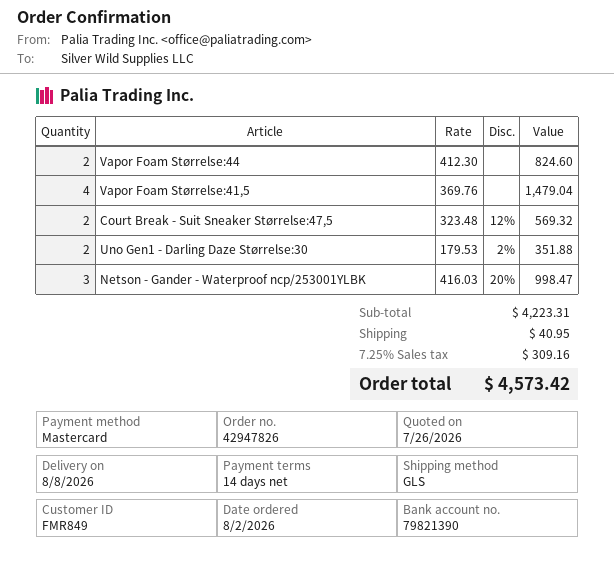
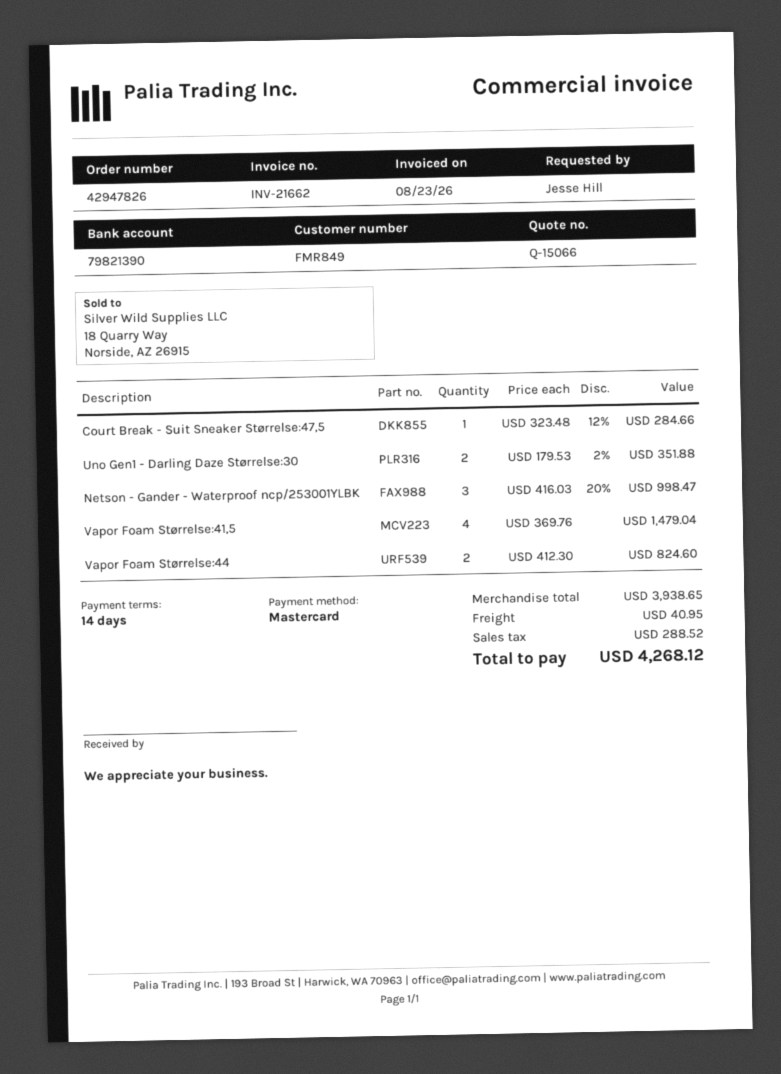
Court Break - Suit Sneaker Størrelse:47,5: 2 x 323.48 - 12% = 569.32 -> 1 x 323.48 - 12% = 284.66
subtotal: 4223.31 -> 3938.65
tax: 309.16 -> 288.52
total: 4573.42 -> 4268.12

